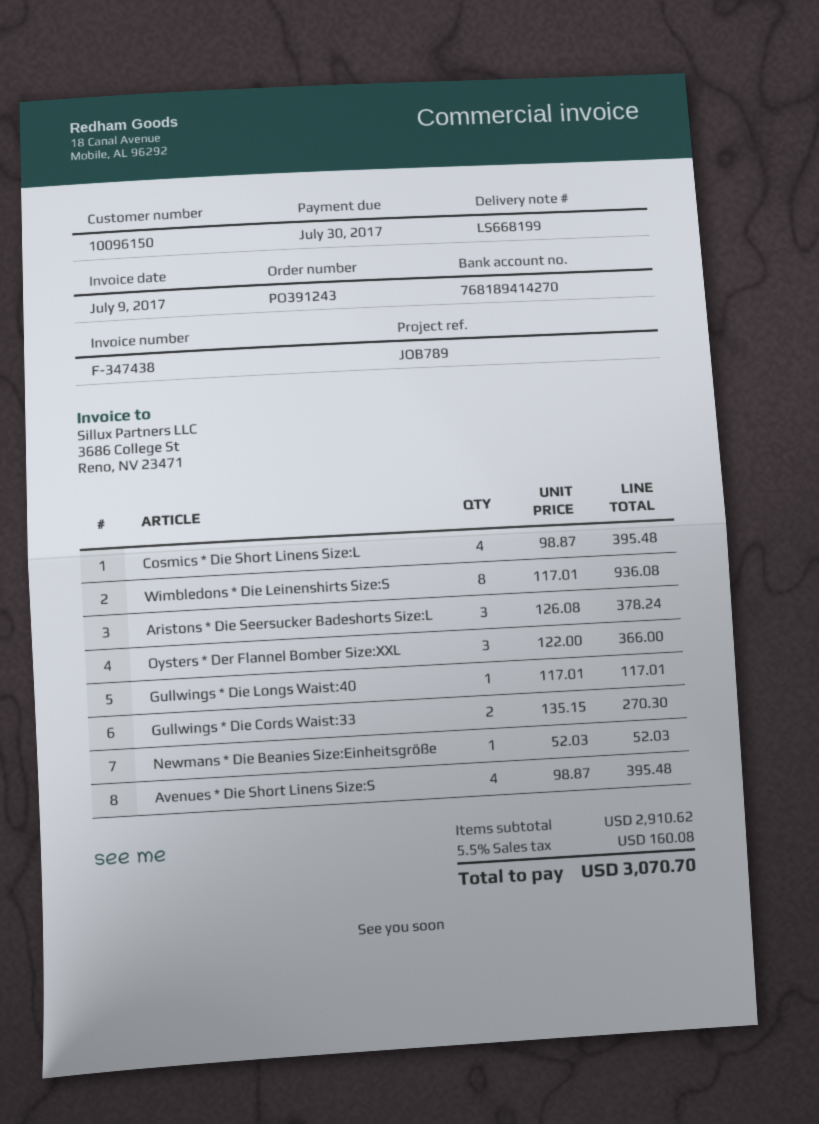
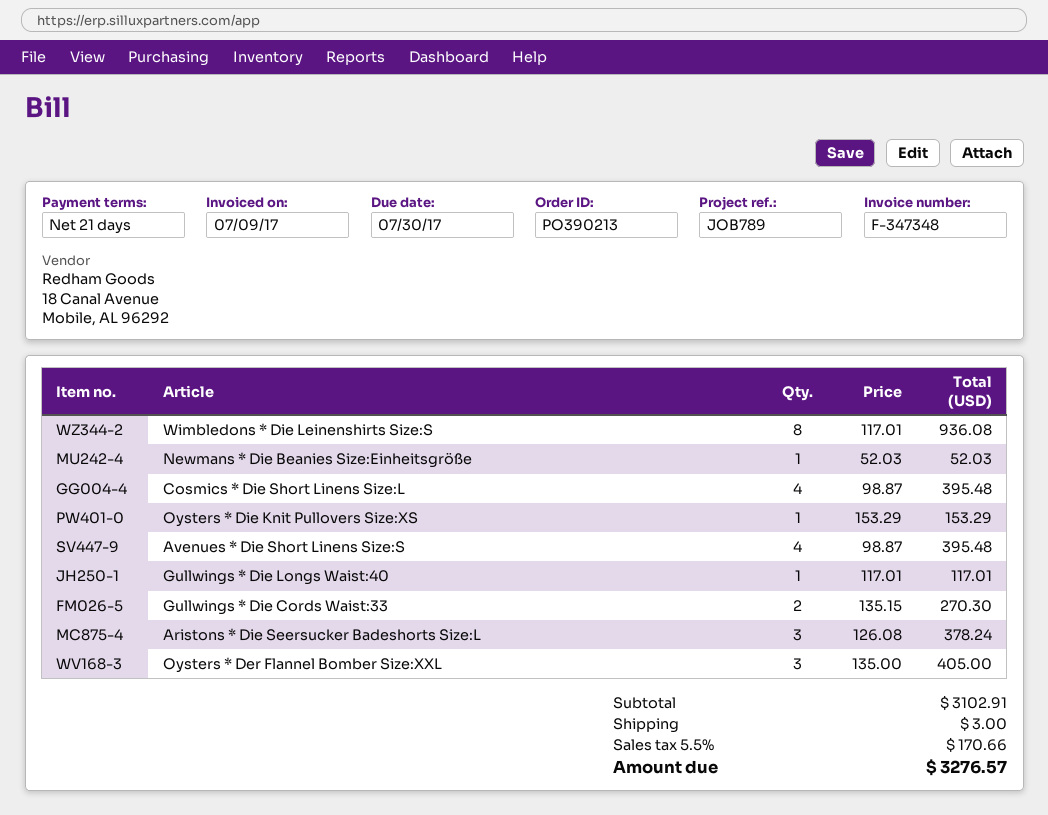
order number: PO391243 -> PO390213
invoice number: F-347438 -> F-347348
Oysters * Der Flannel Bomber Size:XXL: 3 x 122.00 = 366.00 -> 3 x 135.00 = 405.00
Oysters * Die Knit Pullovers Size:XS: none -> 1 x 153.29 = 153.29
subtotal: 2910.62 -> 3102.91
shipping: none -> 3.00
tax: 5.5% = 160.08 -> 5.5% = 170.66
total: 3070.70 -> 3276.57

